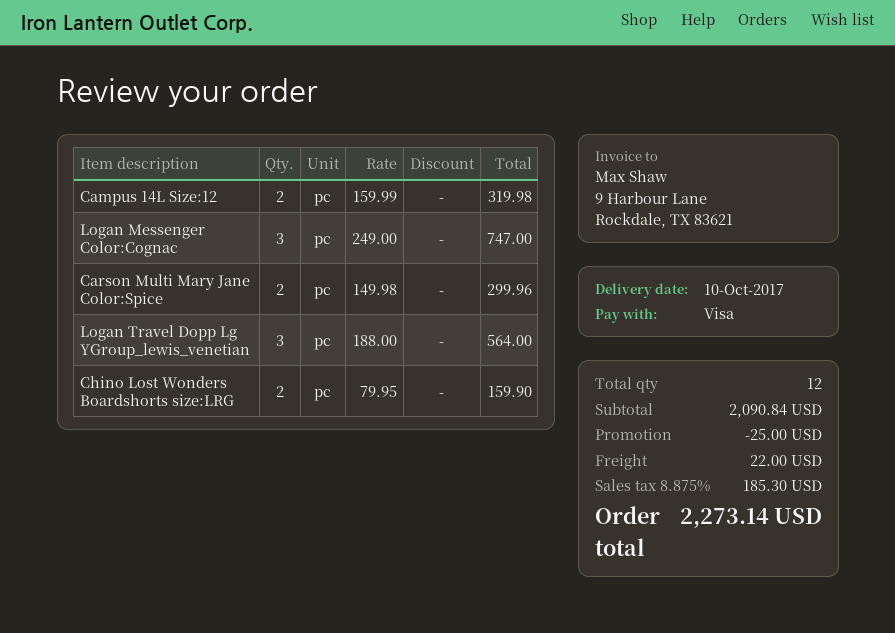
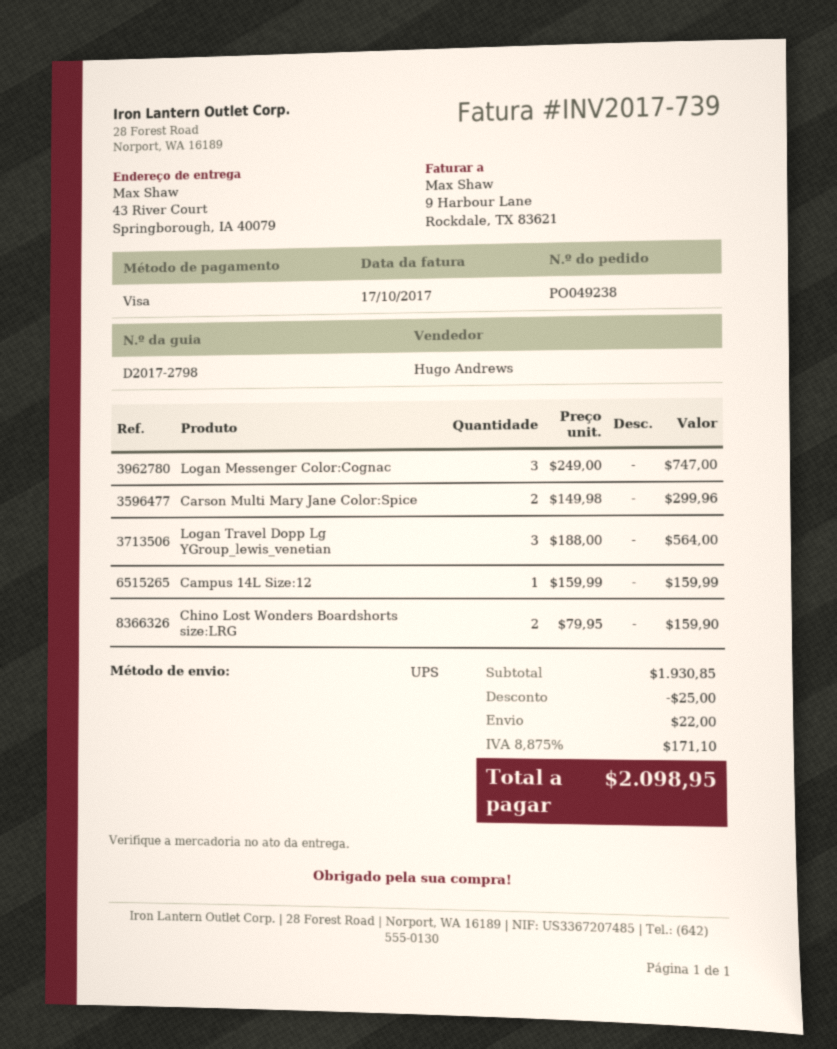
Campus 14L Size:12: 2 x 159.99 = 319.98 -> 1 x 159.99 = 159.99
subtotal: 2090.84 -> 1930.85
tax: 8.875% = 185.30 -> 8.875% = 171.10
total: 2273.14 -> 2098.95

